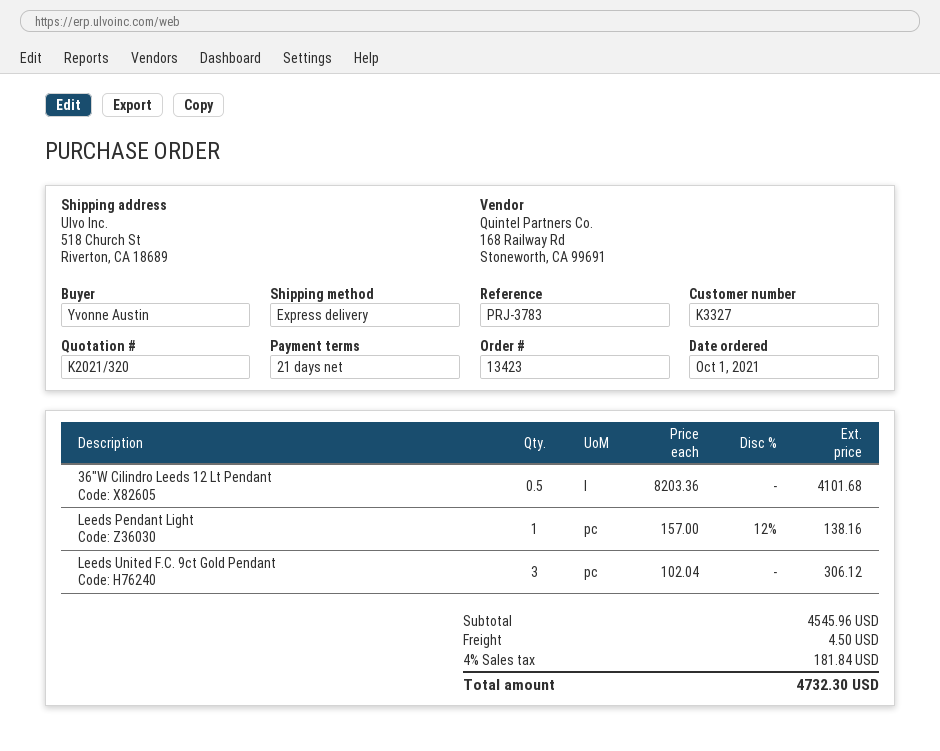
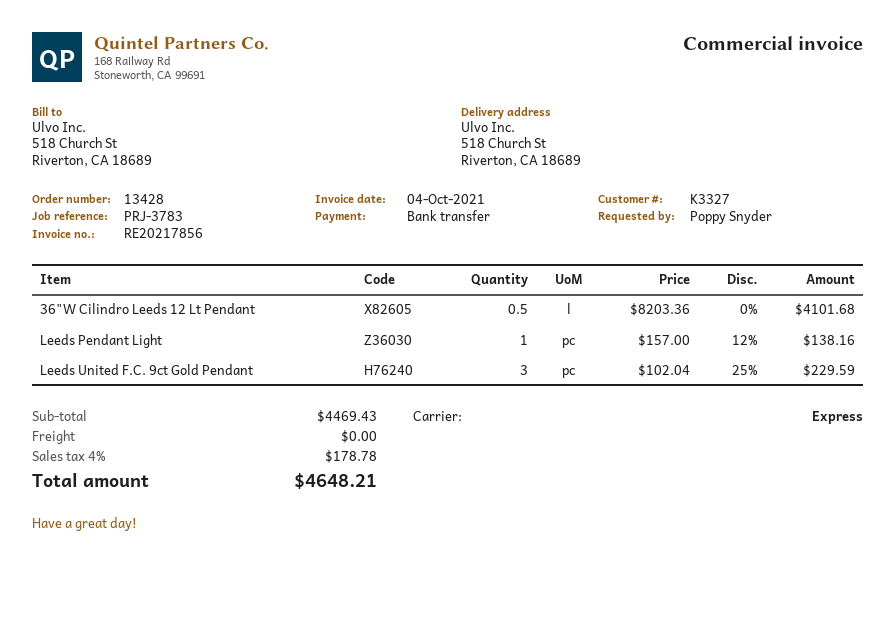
order number: 13423 -> 13428
ordered by: Yvonne Austin -> Poppy Snyder
Leeds United F.C. 9ct Gold Pendant: 3 x 102.04 = 306.12 -> 3 x 102.04 - 25% = 229.59
subtotal: 4545.96 -> 4469.43
shipping: 4.50 -> 0.00
tax: 4% = 181.84 -> 4% = 178.78
total: 4732.30 -> 4648.21

